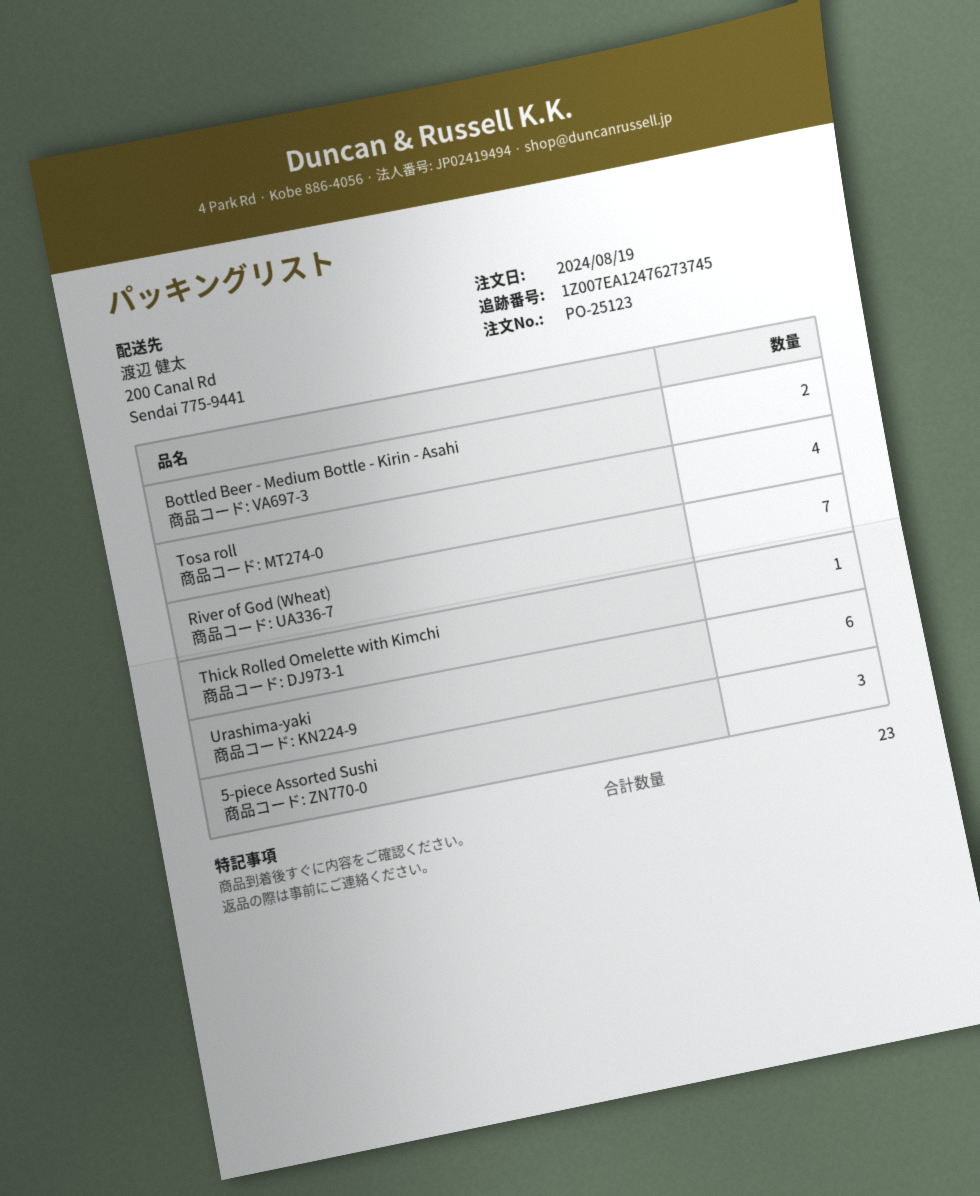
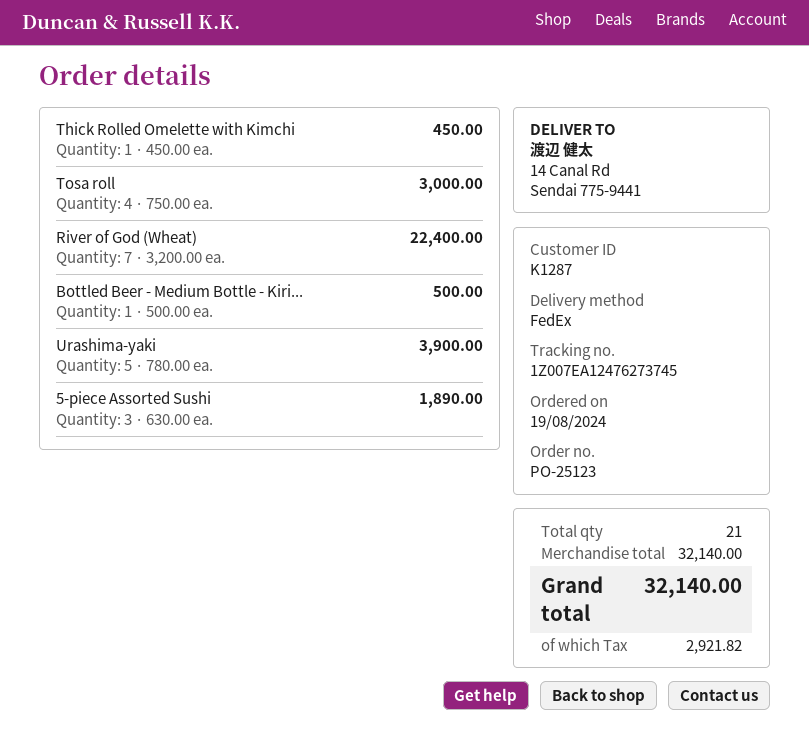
ship to: 200 Canal Rd, Sendai 775-9441 -> 14 Canal Rd, Sendai 775-9441
Bottled Beer - Medium Bottle - Kirin - Asahi: 2 -> 1
Urashima-yaki: 6 -> 5
total quantity: 23 -> 21

